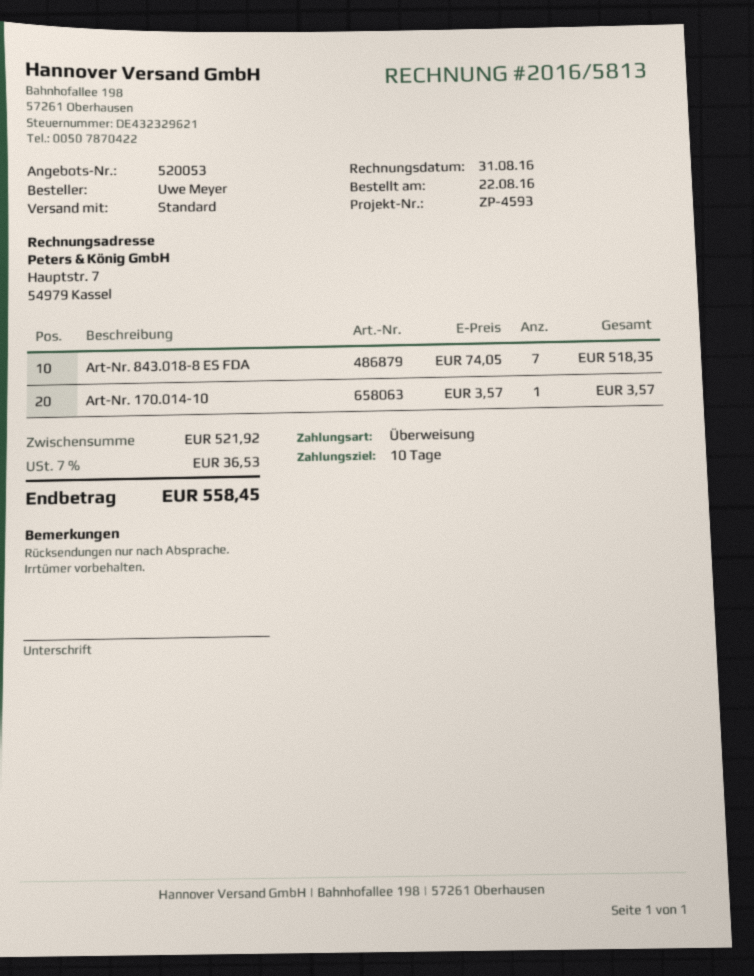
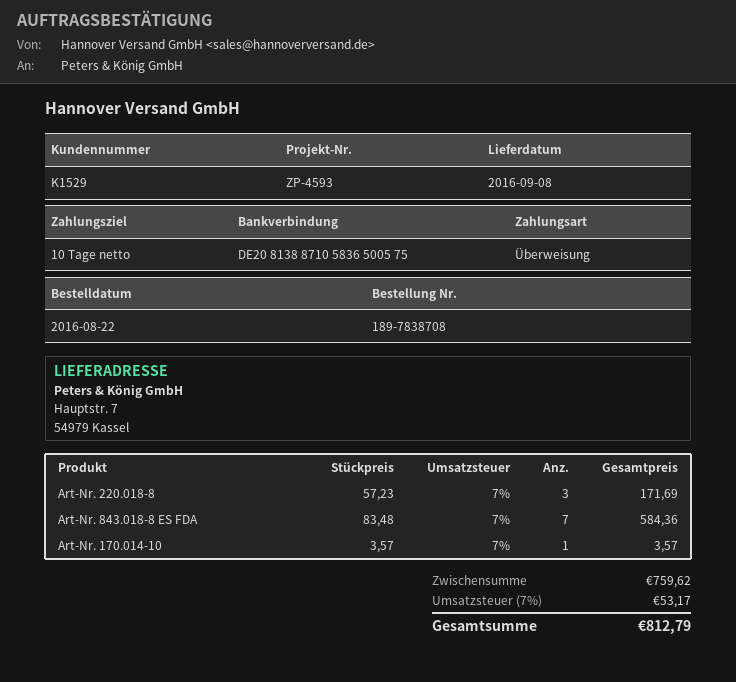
Art-Nr. 843.018-8 ES FDA: 7 x 74.05 = 518.35 -> 7 x 83.48 = 584.36
Art-Nr. 220.018-8: none -> 3 x 57.23 = 171.69
subtotal: 521.92 -> 759.62
tax: 7% = 36.53 -> 7% = 53.17
total: 558.45 -> 812.79

